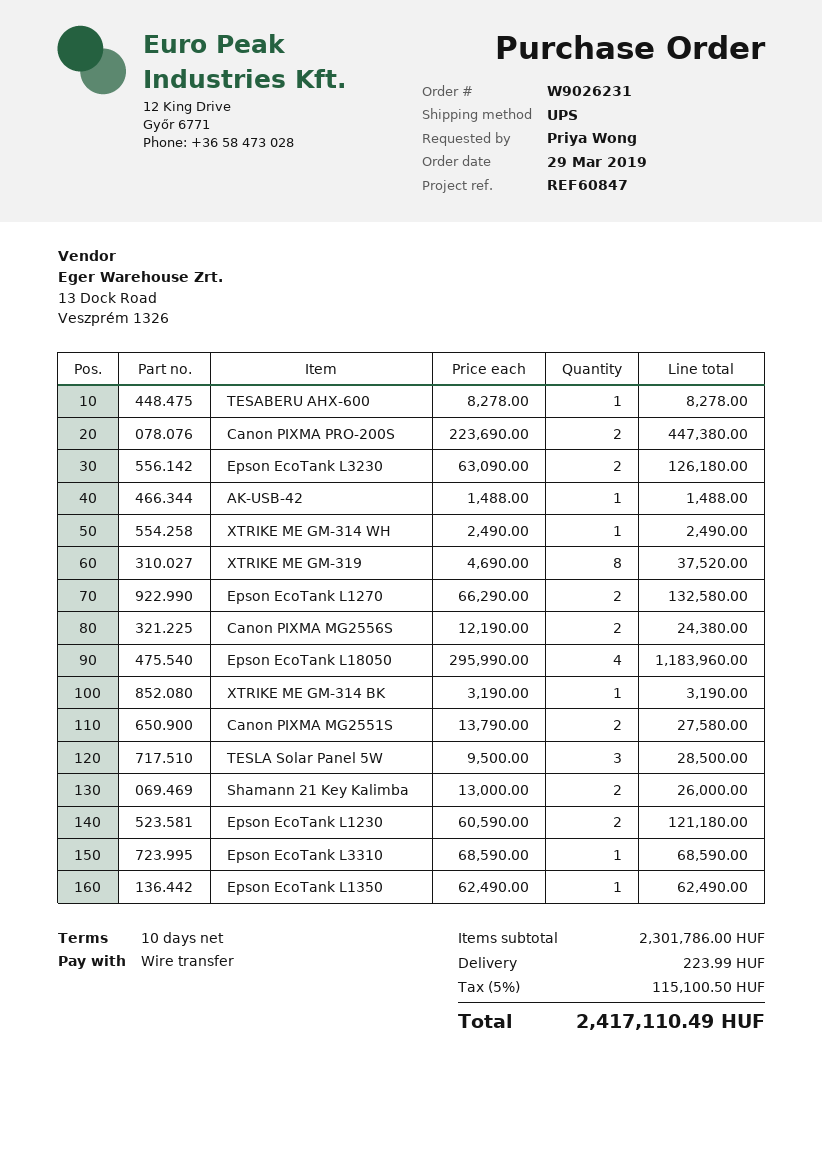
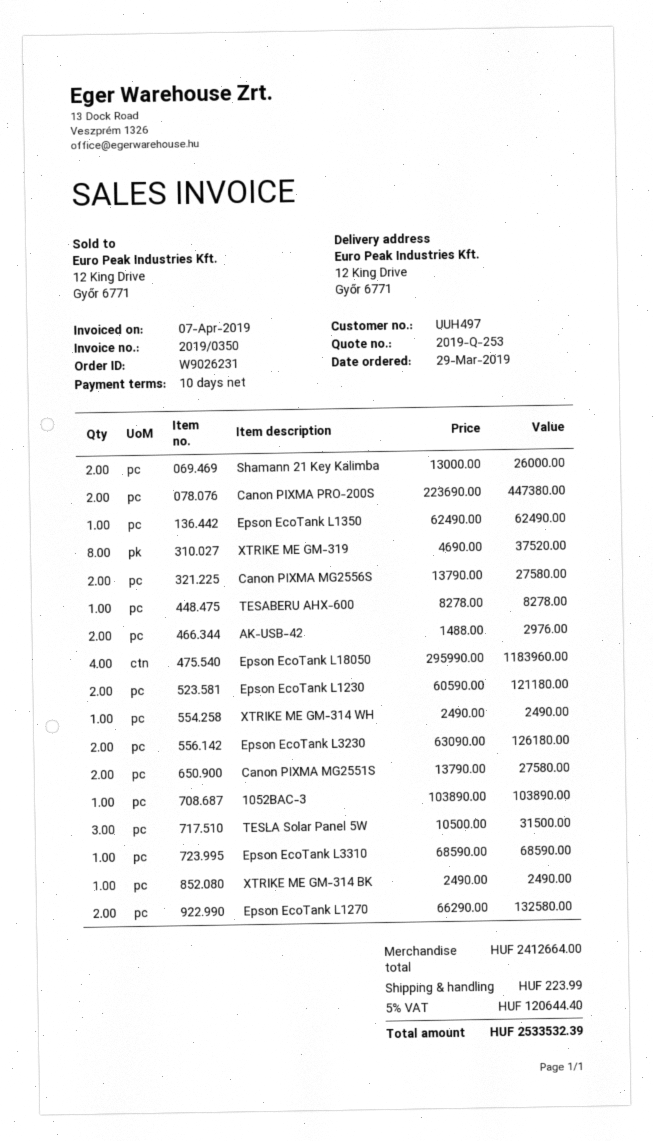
AK-USB-42: 1 x 1488.00 = 1488.00 -> 2 x 1488.00 = 2976.00
Canon PIXMA MG2556S: 2 x 12190.00 = 24380.00 -> 2 x 13790.00 = 27580.00
XTRIKE ME GM-314 BK: 1 x 3190.00 = 3190.00 -> 1 x 2490.00 = 2490.00
TESLA Solar Panel 5W: 3 x 9500.00 = 28500.00 -> 3 x 10500.00 = 31500.00
1052BAC-3: none -> 1 x 103890.00 = 103890.00
subtotal: 2301786.00 -> 2412664.00
tax: 5% = 115100.50 -> 5% = 120644.40
total: 2417110.49 -> 2533532.39

